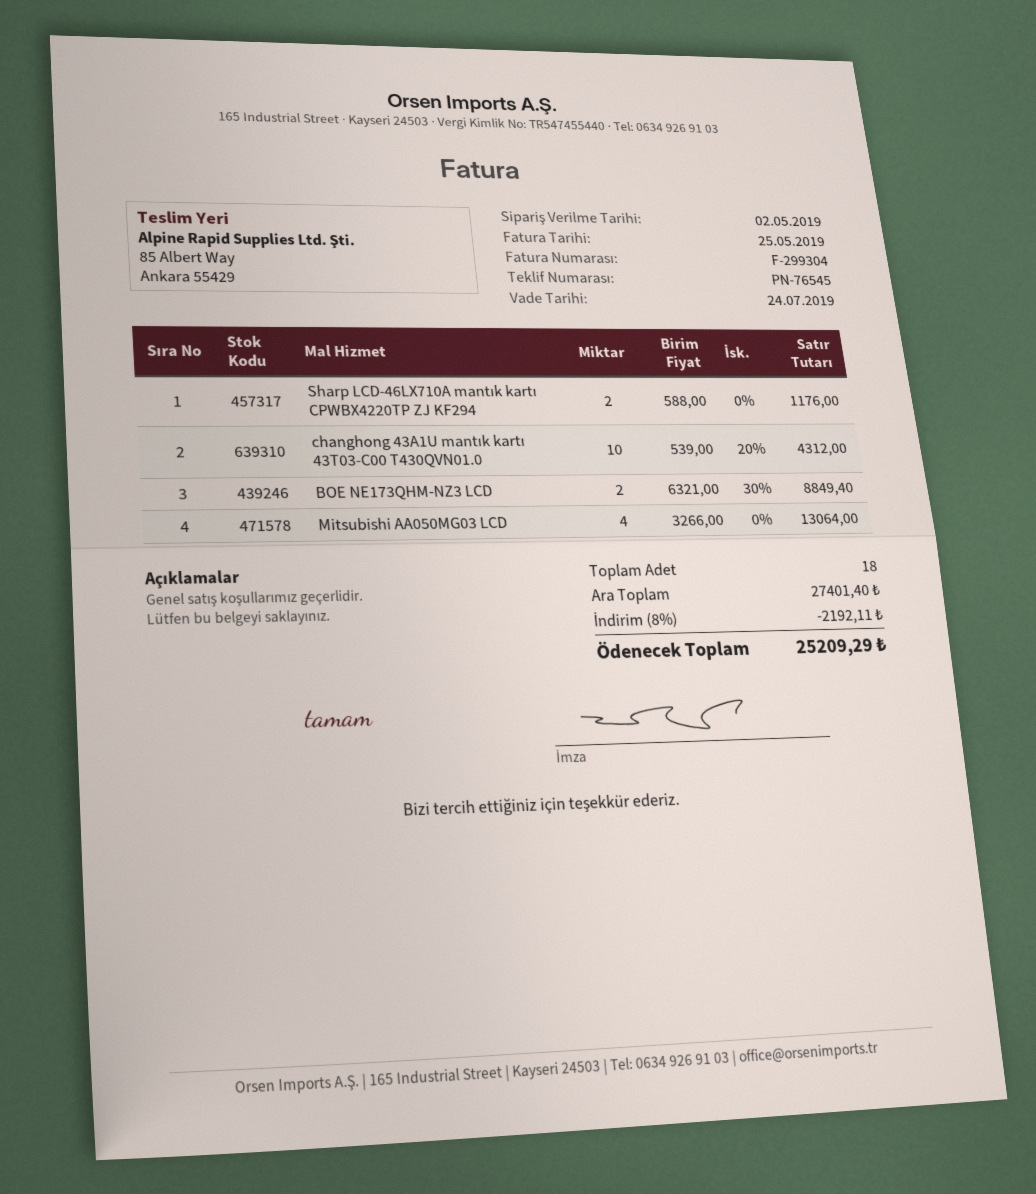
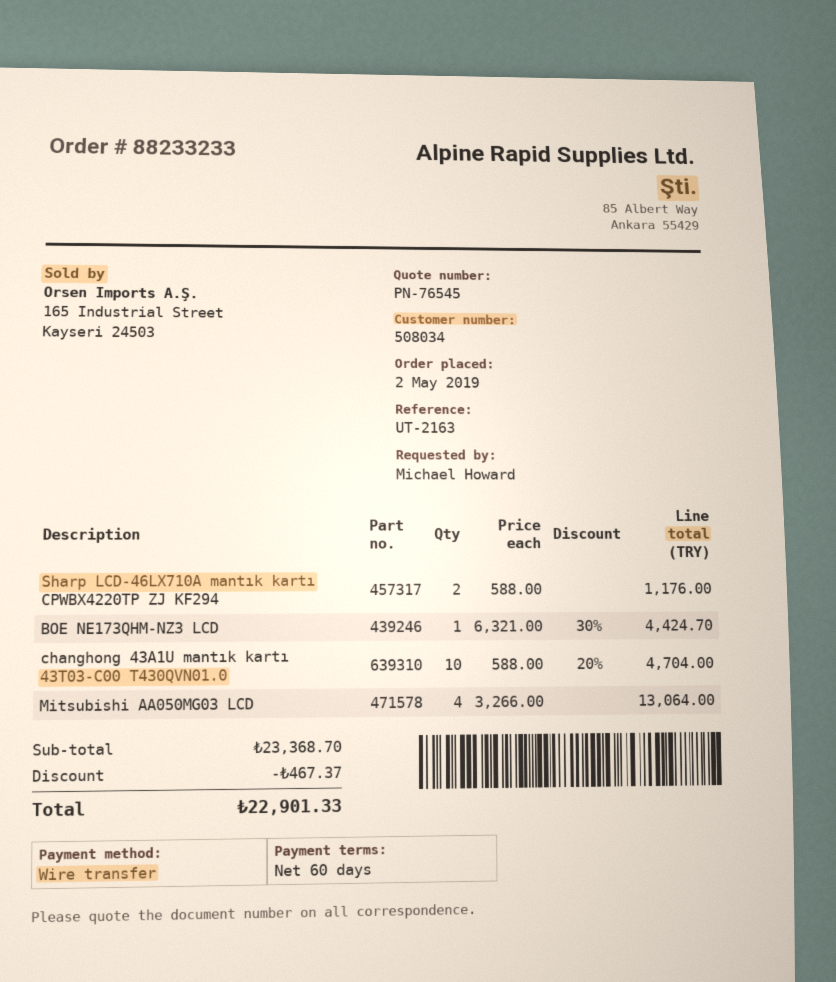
changhong 43A1U mantık kartı 43T03-C00 T430QVN01.0: 10 x 539.00 - 20% = 4312.00 -> 10 x 588.00 - 20% = 4704.00
BOE NE173QHM-NZ3 LCD: 2 x 6321.00 - 30% = 8849.40 -> 1 x 6321.00 - 30% = 4424.70
subtotal: 27401.40 -> 23368.70
discount: 2192.11 -> 467.37
total: 25209.29 -> 22901.33

